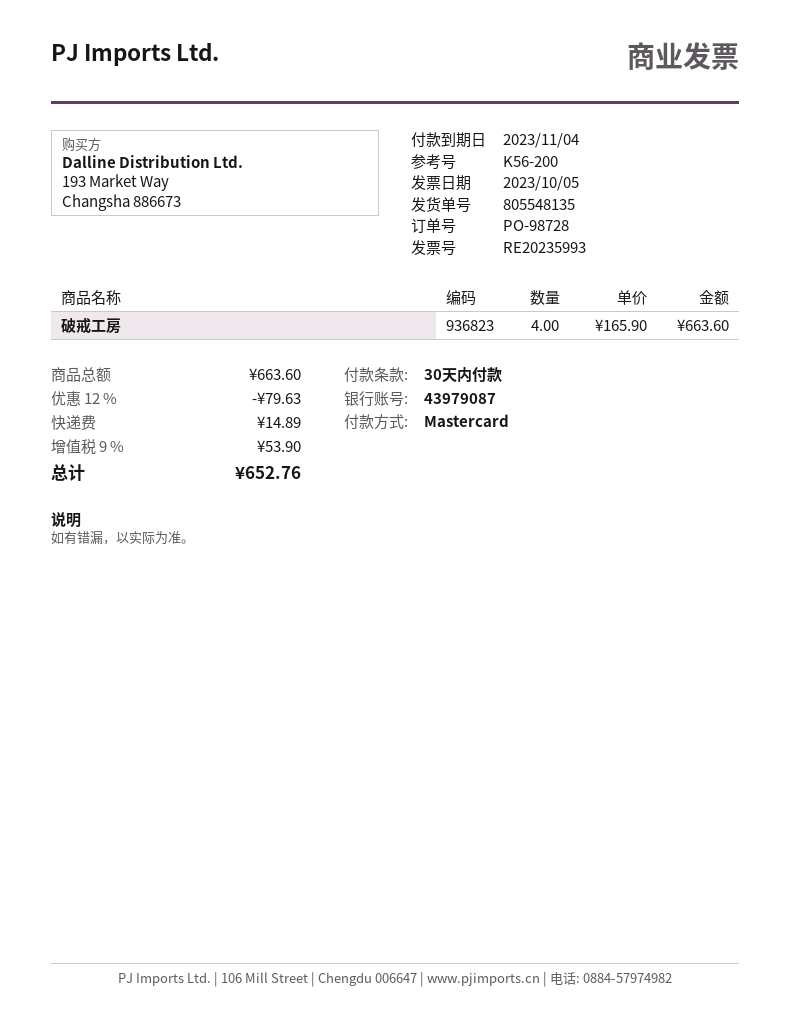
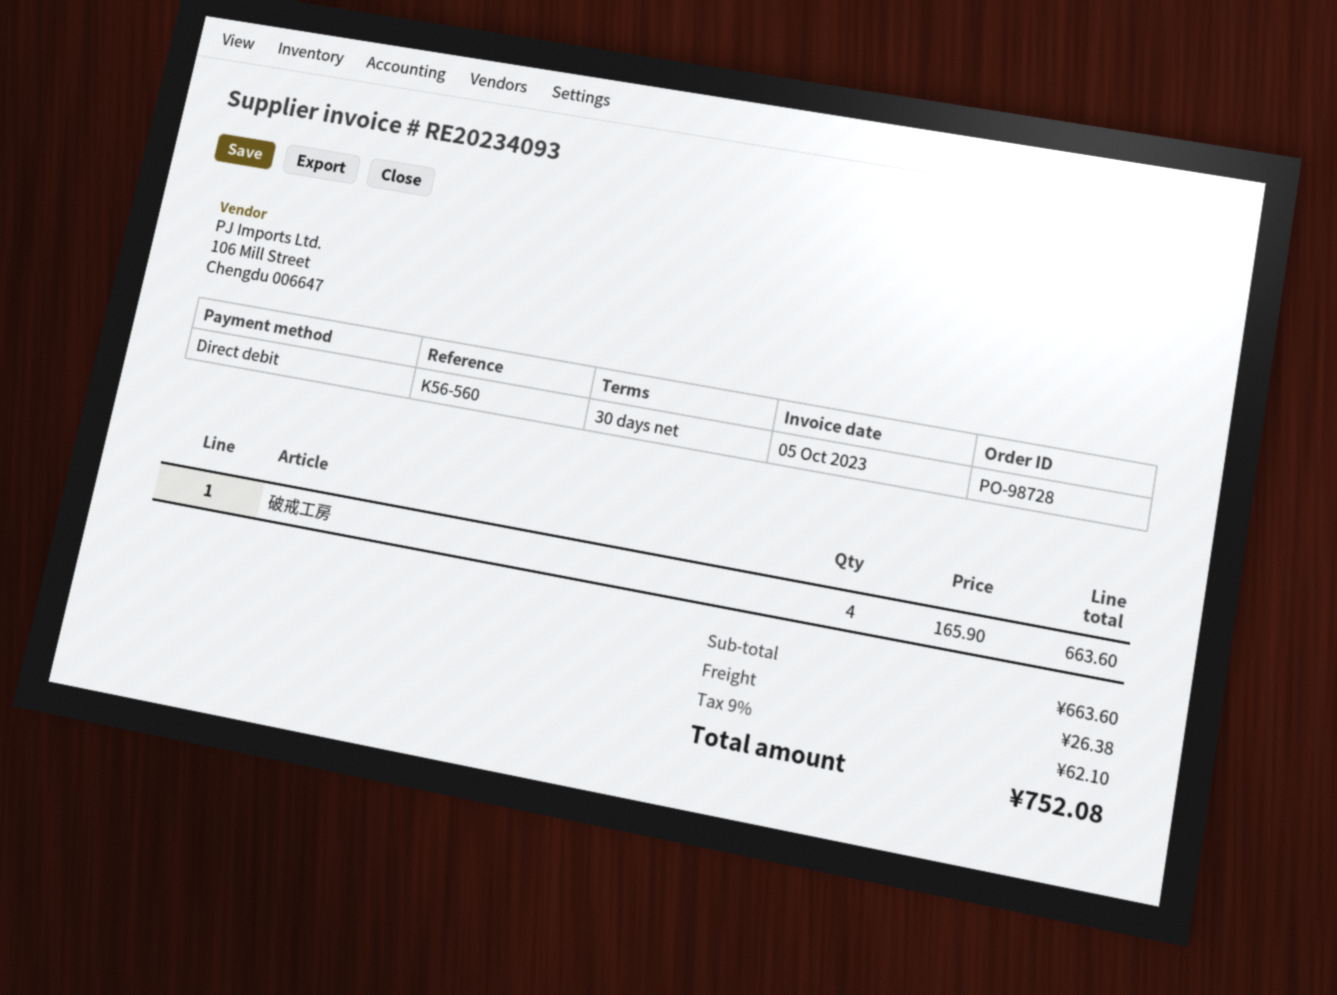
invoice number: RE20235993 -> RE20234093
reference: K56-200 -> K56-560
payment method: Mastercard -> direct debit
discount: 12% = 79.63 -> none
shipping: 14.89 -> 26.38
tax: 9% = 53.90 -> 9% = 62.10
total: 652.76 -> 752.08

